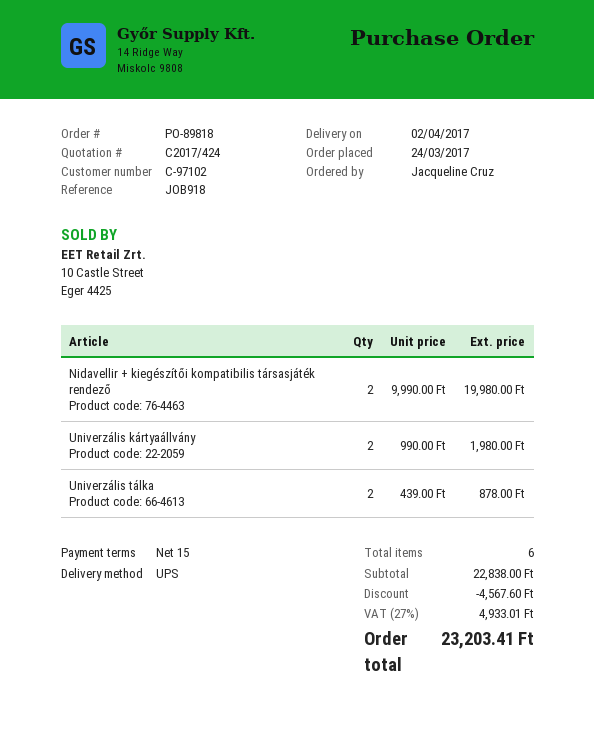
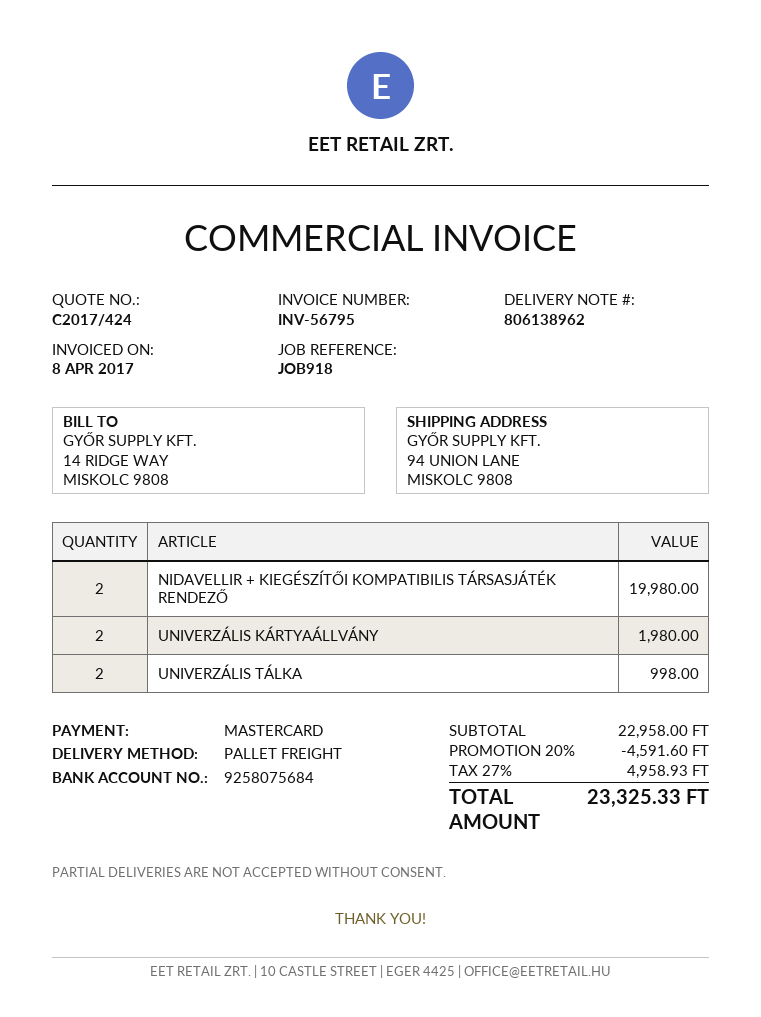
shipping method: UPS -> pallet freight
Univerzális tálka: 2 for 878.00 -> 2 for 998.00
subtotal: 22838.00 -> 22958.00
discount: 4567.60 -> 4591.60
tax: 27% = 4933.01 -> 27% = 4958.93
total: 23203.41 -> 23325.33

